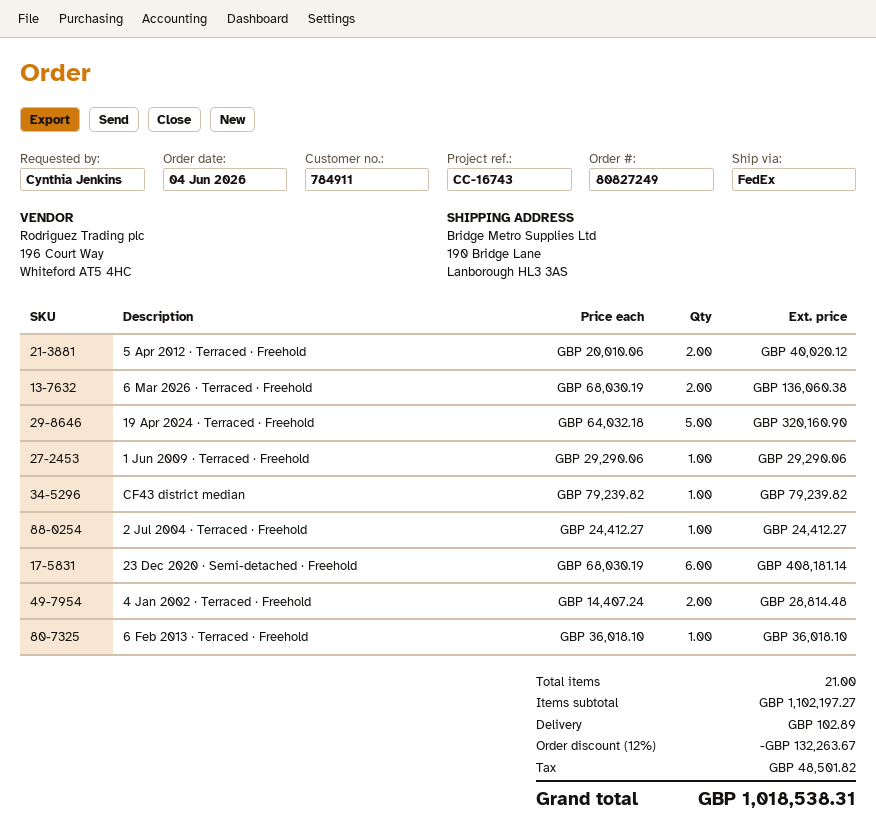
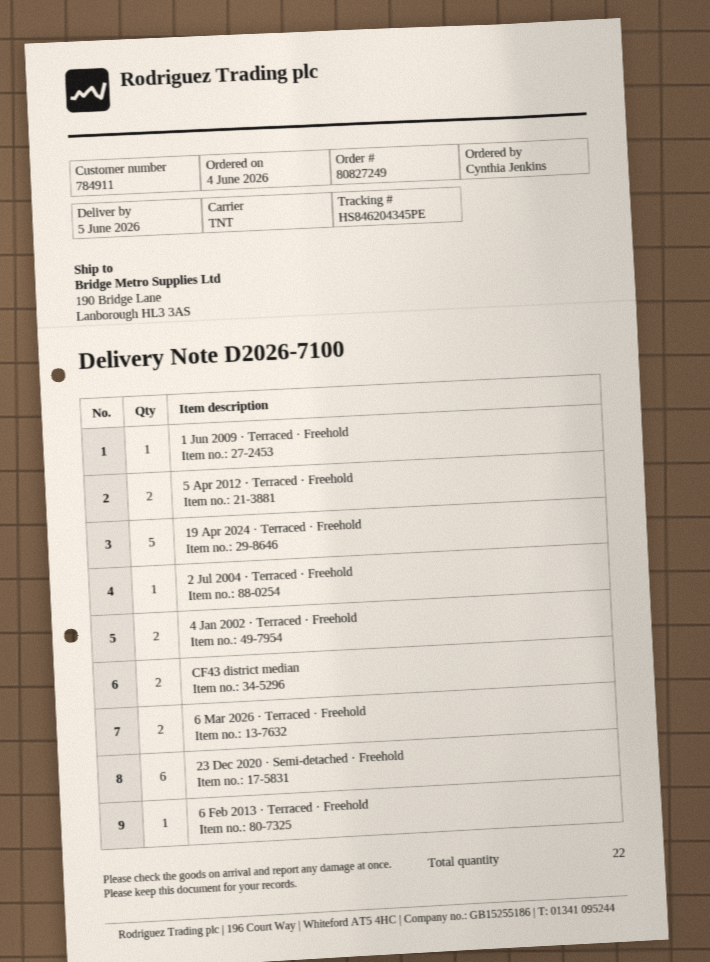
shipping method: FedEx -> TNT
CF43 district median: 1 -> 2
total quantity: 21 -> 22

